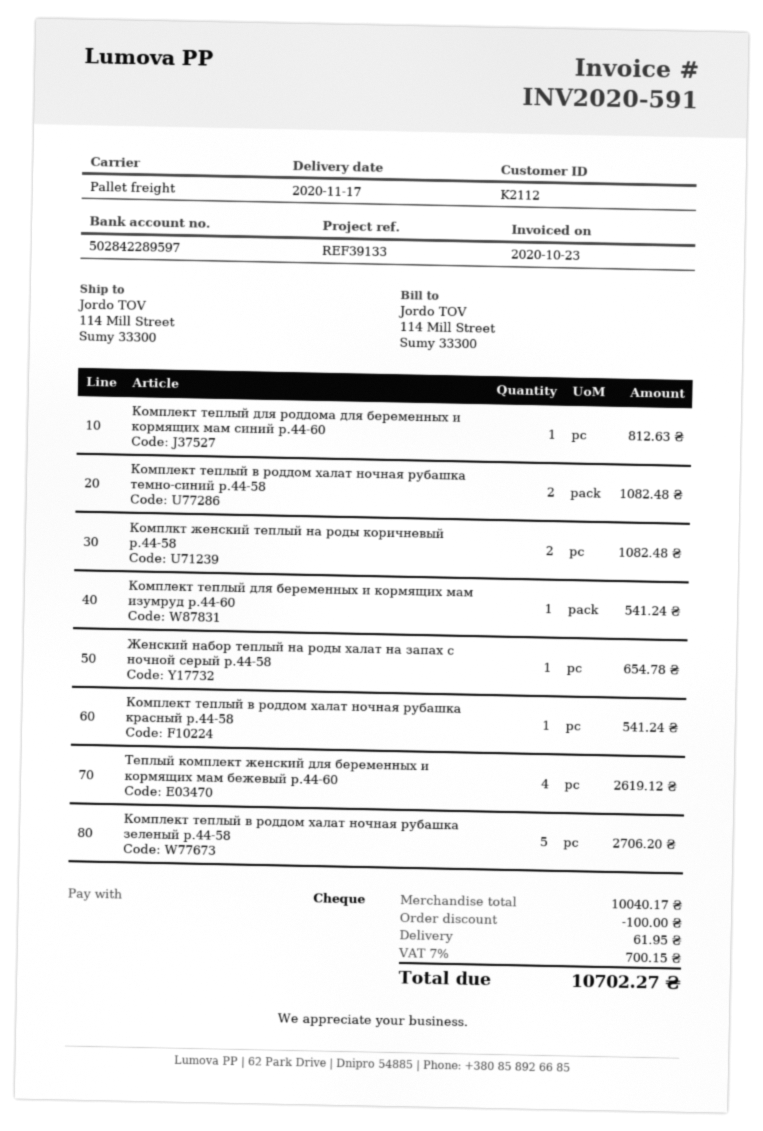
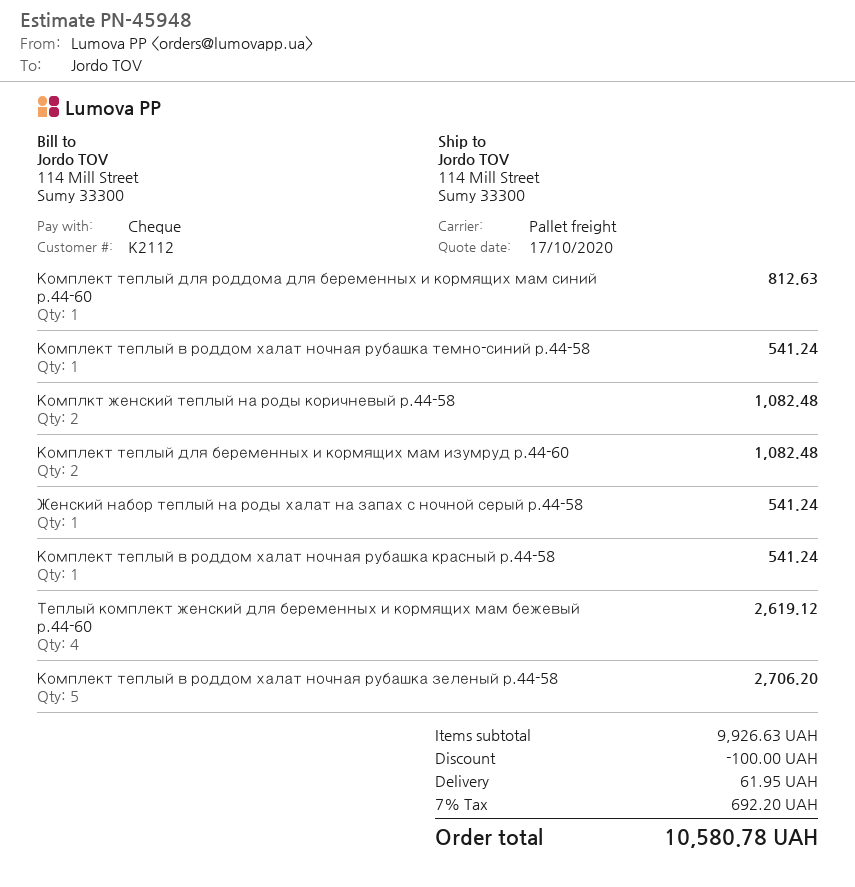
Комплект теплый в роддом халат ночная рубашка темно-синий р.44-58: 2 for 1082.48 -> 1 for 541.24
Комплект теплый для беременных и кормящих мам изумруд р.44-60: 1 for 541.24 -> 2 for 1082.48
Женский набор теплый на роды халат на запах с ночной серый р.44-58: 1 for 654.78 -> 1 for 541.24
subtotal: 10040.17 -> 9926.63
tax: 7% = 700.15 -> 7% = 692.20
total: 10702.27 -> 10580.78

